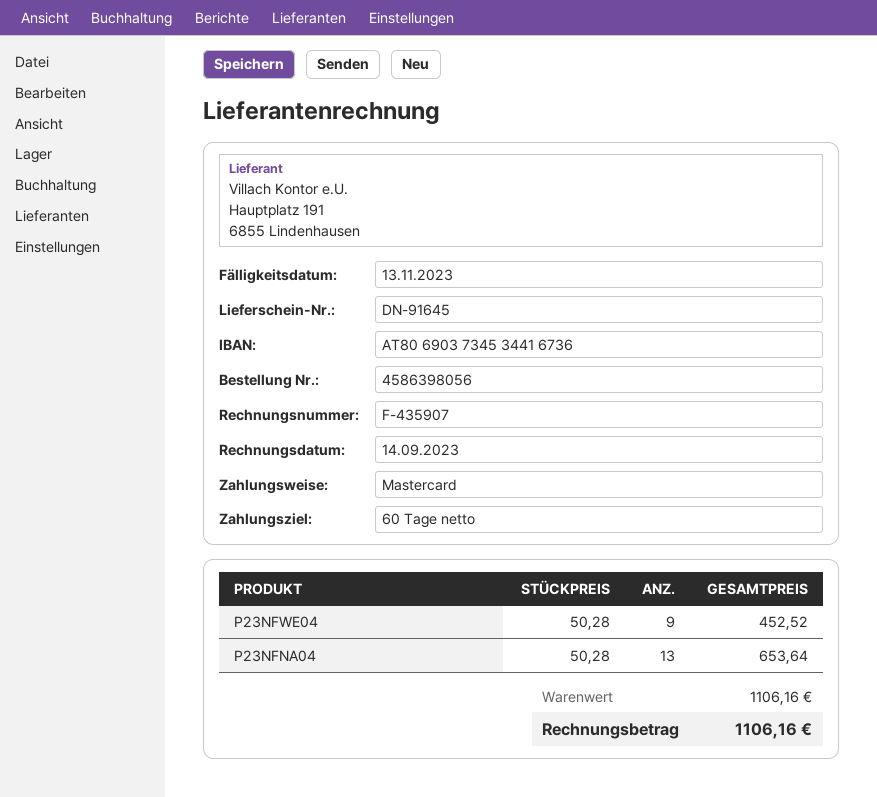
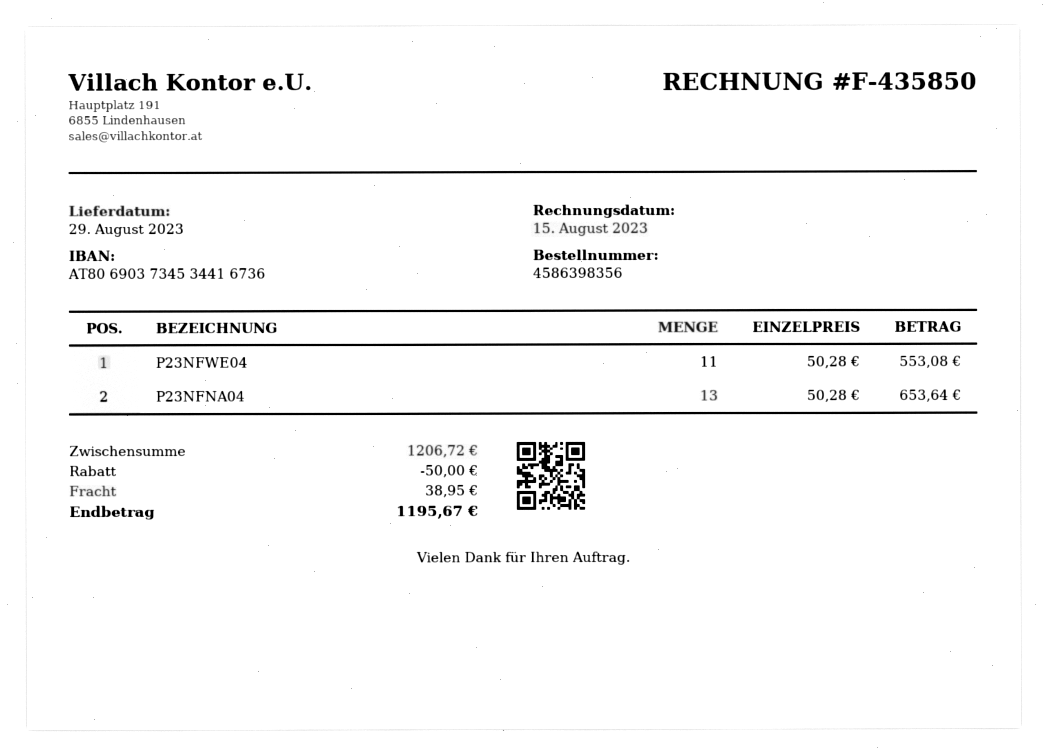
order number: 4586398056 -> 4586398356
invoice number: F-435907 -> F-435850
invoice date: 2023-09-14 -> 2023-08-15
P23NFWE04: 9 x 50.28 = 452.52 -> 11 x 50.28 = 553.08
subtotal: 1106.16 -> 1206.72
discount: none -> 50.00
shipping: none -> 38.95
total: 1106.16 -> 1195.67

